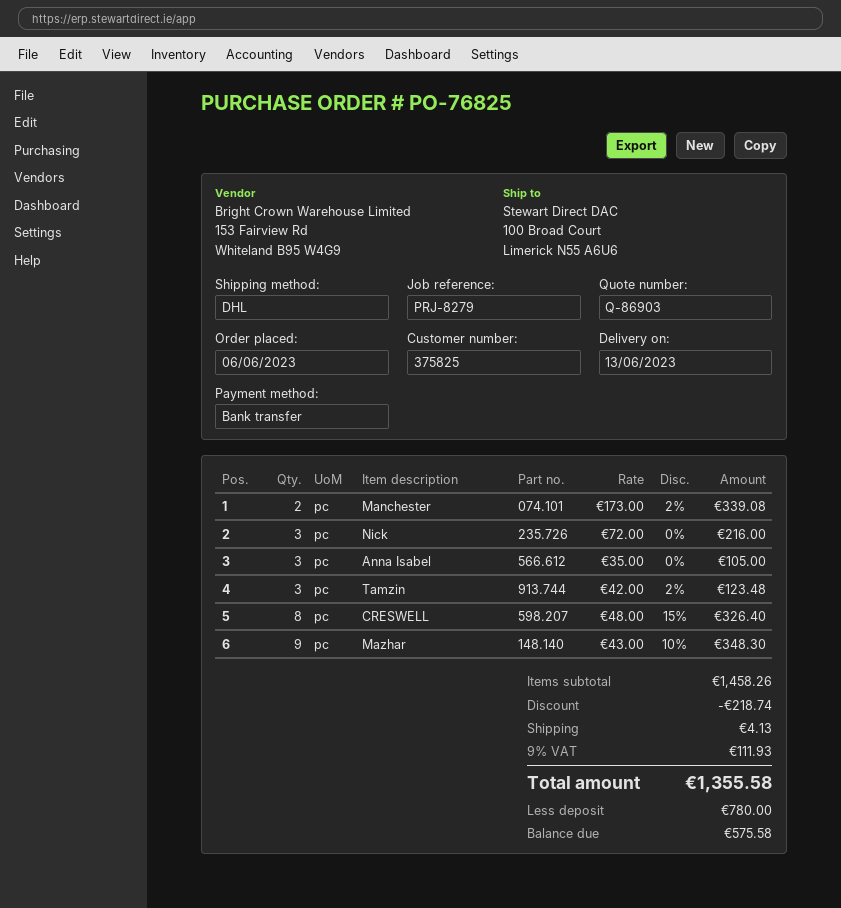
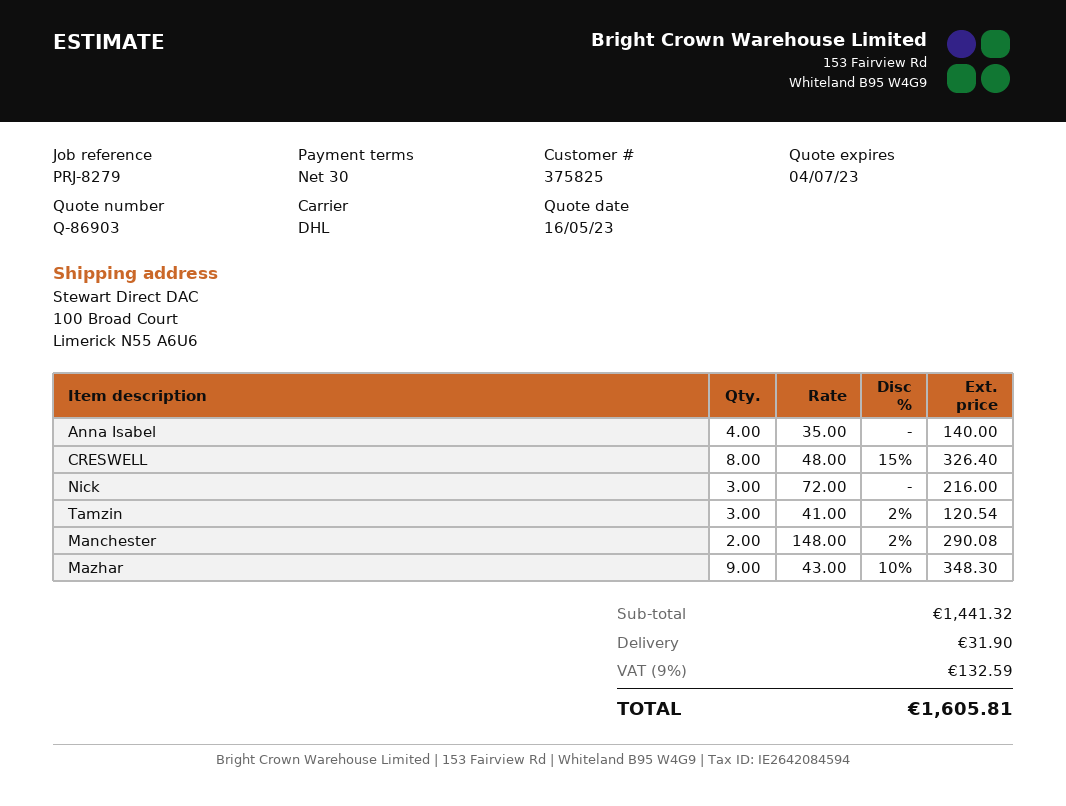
Manchester: 2 x 173.00 - 2% = 339.08 -> 2 x 148.00 - 2% = 290.08
Anna Isabel: 3 x 35.00 = 105.00 -> 4 x 35.00 = 140.00
Tamzin: 3 x 42.00 - 2% = 123.48 -> 3 x 41.00 - 2% = 120.54
subtotal: 1458.26 -> 1441.32
discount: 218.74 -> none
shipping: 4.13 -> 31.90
tax: 9% = 111.93 -> 9% = 132.59
total: 1355.58 -> 1605.81

